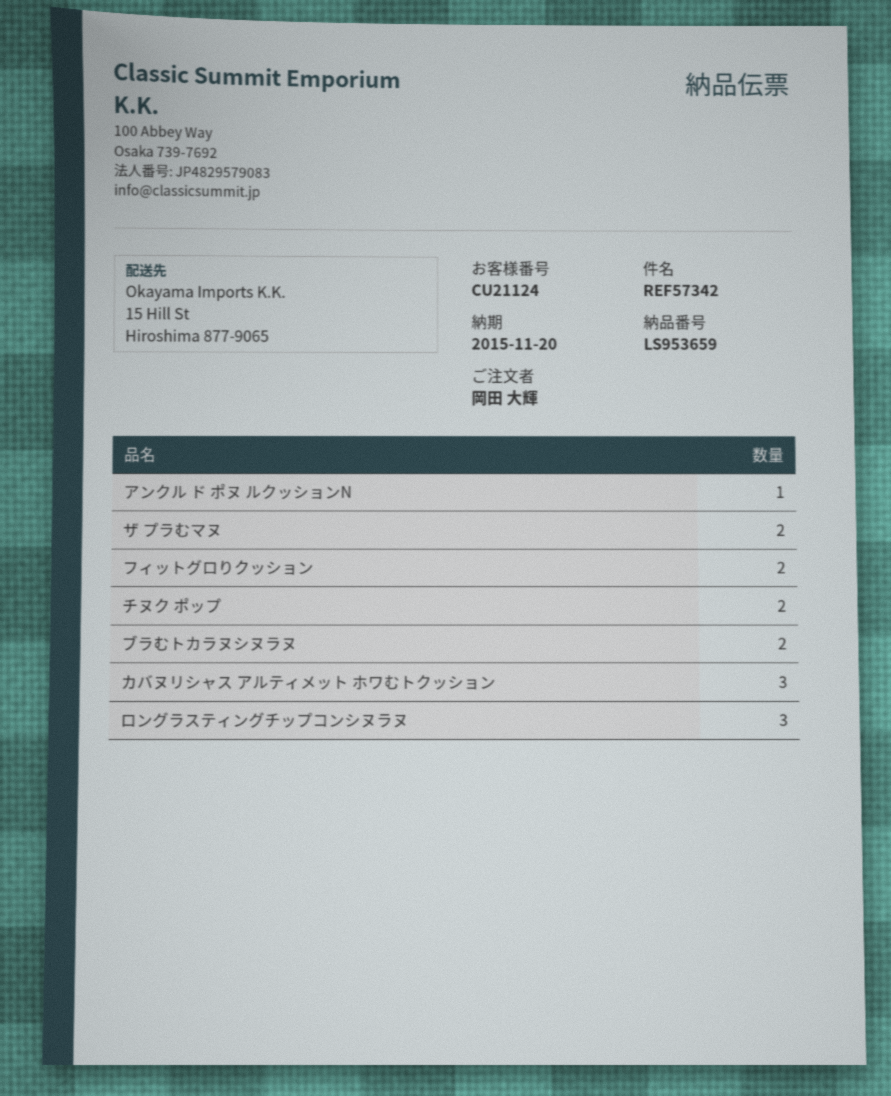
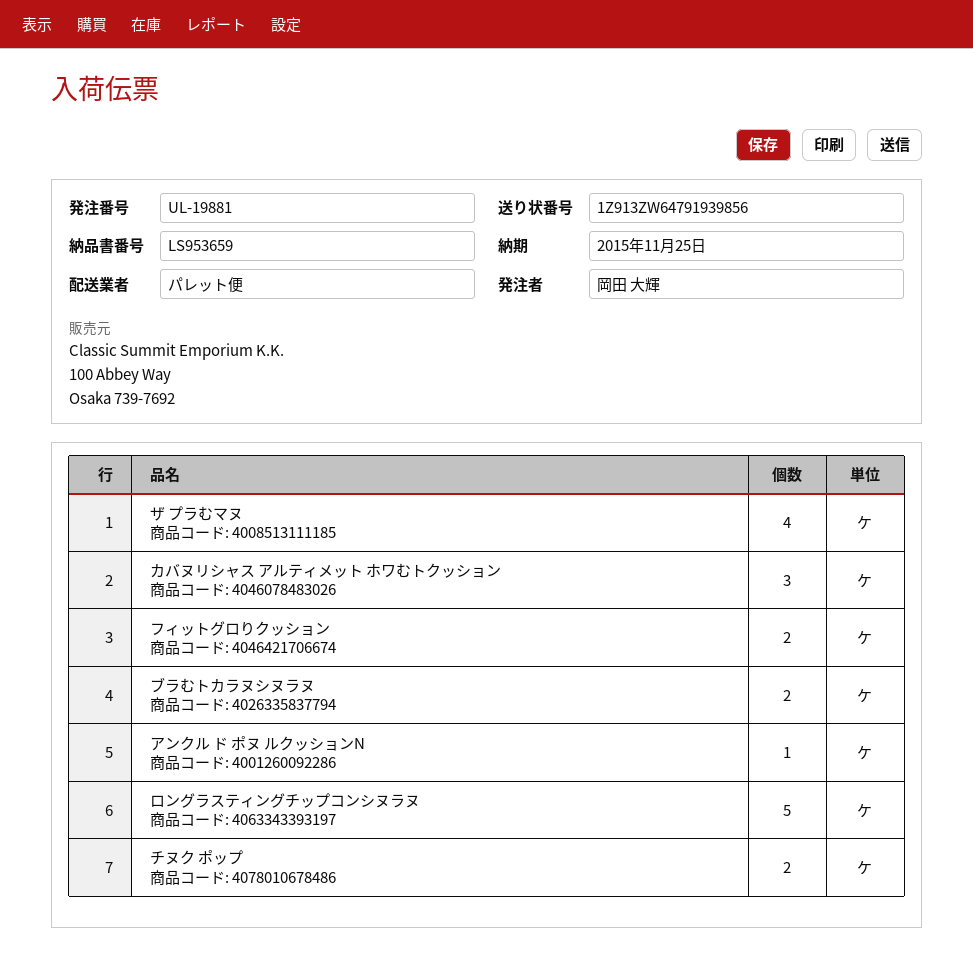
delivery date: 2015-11-20 -> 2015-11-25
ザ プラむマヌ: 2 -> 4
ロングラスティングチップコンシヌラヌ: 3 -> 5

